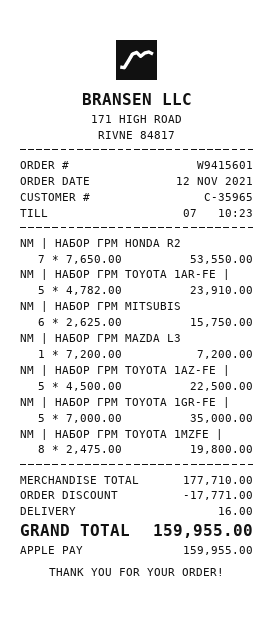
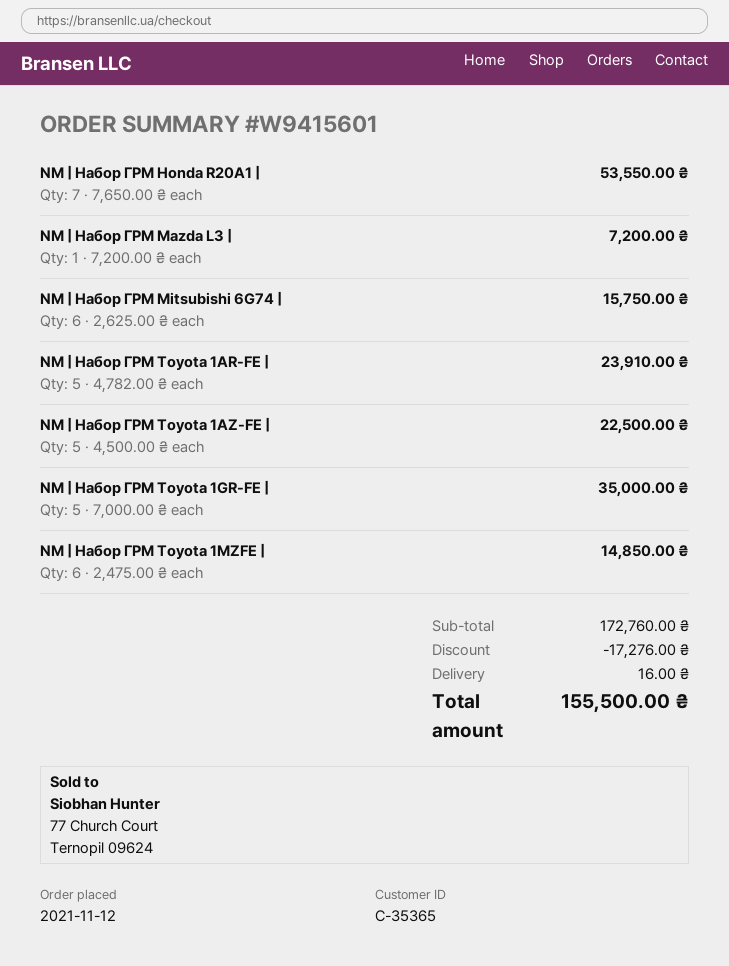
customer number: C-35965 -> C-35365
NM | НАБОР ГРМ TOYOTA 1MZFE |: 8 x 2475.00 = 19800.00 -> 6 x 2475.00 = 14850.00
subtotal: 177710.00 -> 172760.00
discount: 17771.00 -> 17276.00
total: 159955.00 -> 155500.00

